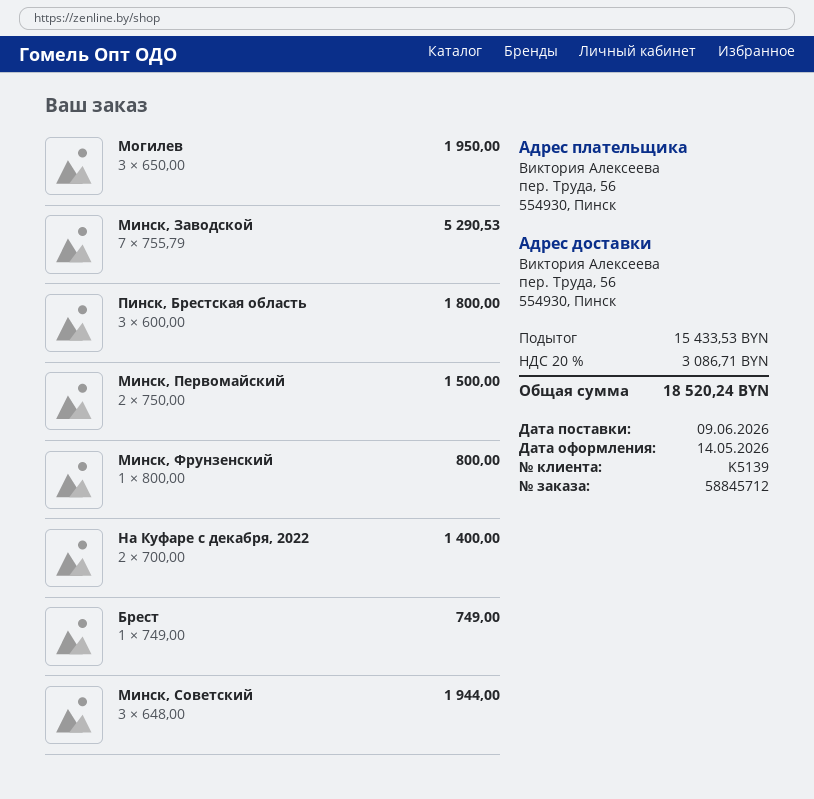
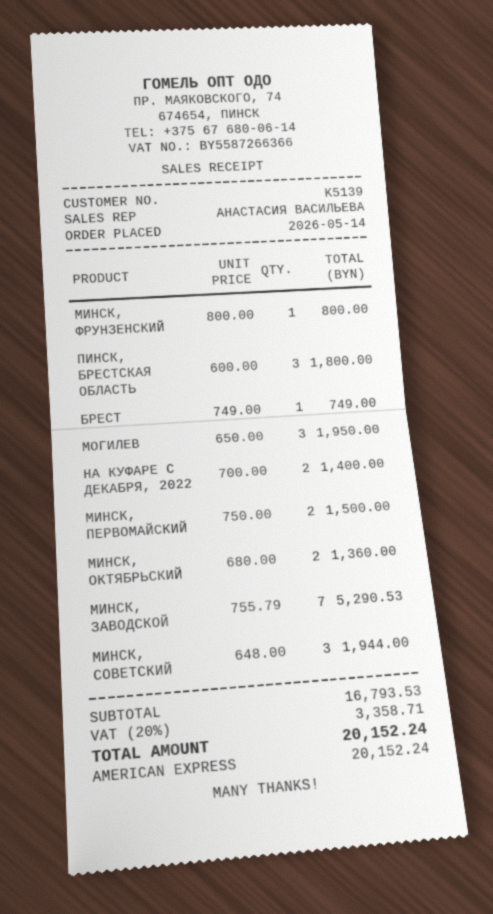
МИНСК, ОКТЯБРЬСКИЙ: none -> 2 x 680.00 = 1360.00
subtotal: 15433.53 -> 16793.53
tax: 20% = 3086.71 -> 20% = 3358.71
total: 18520.24 -> 20152.24

